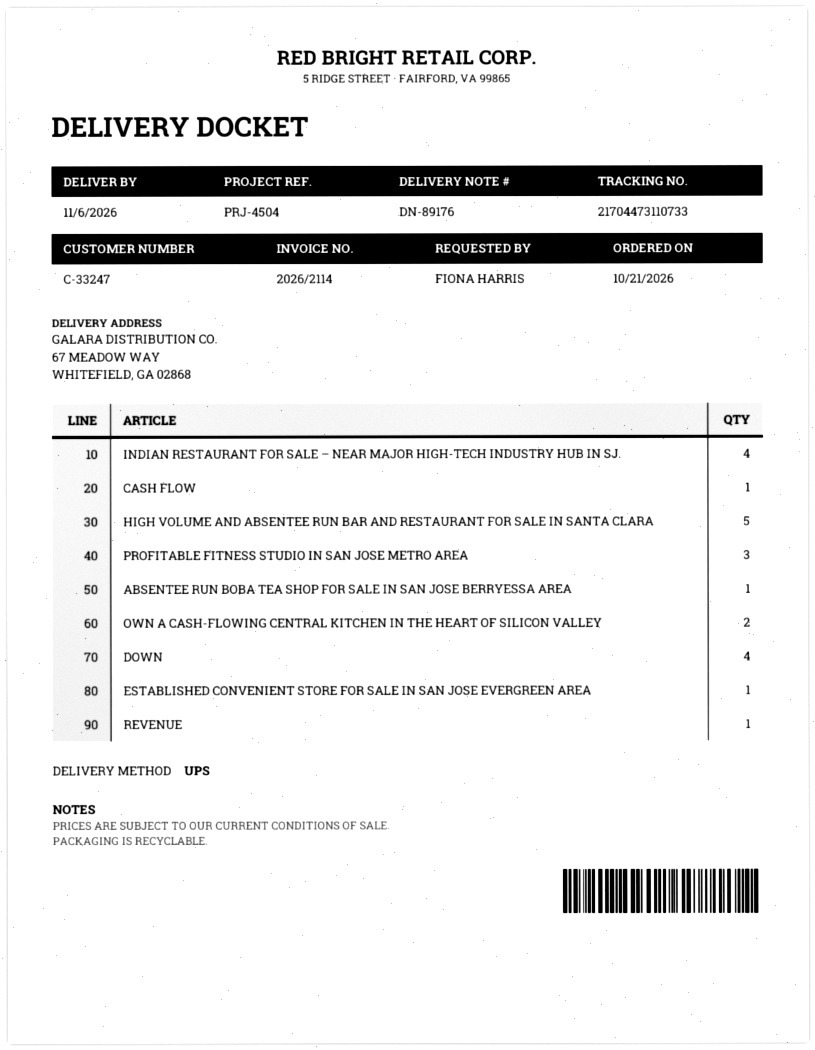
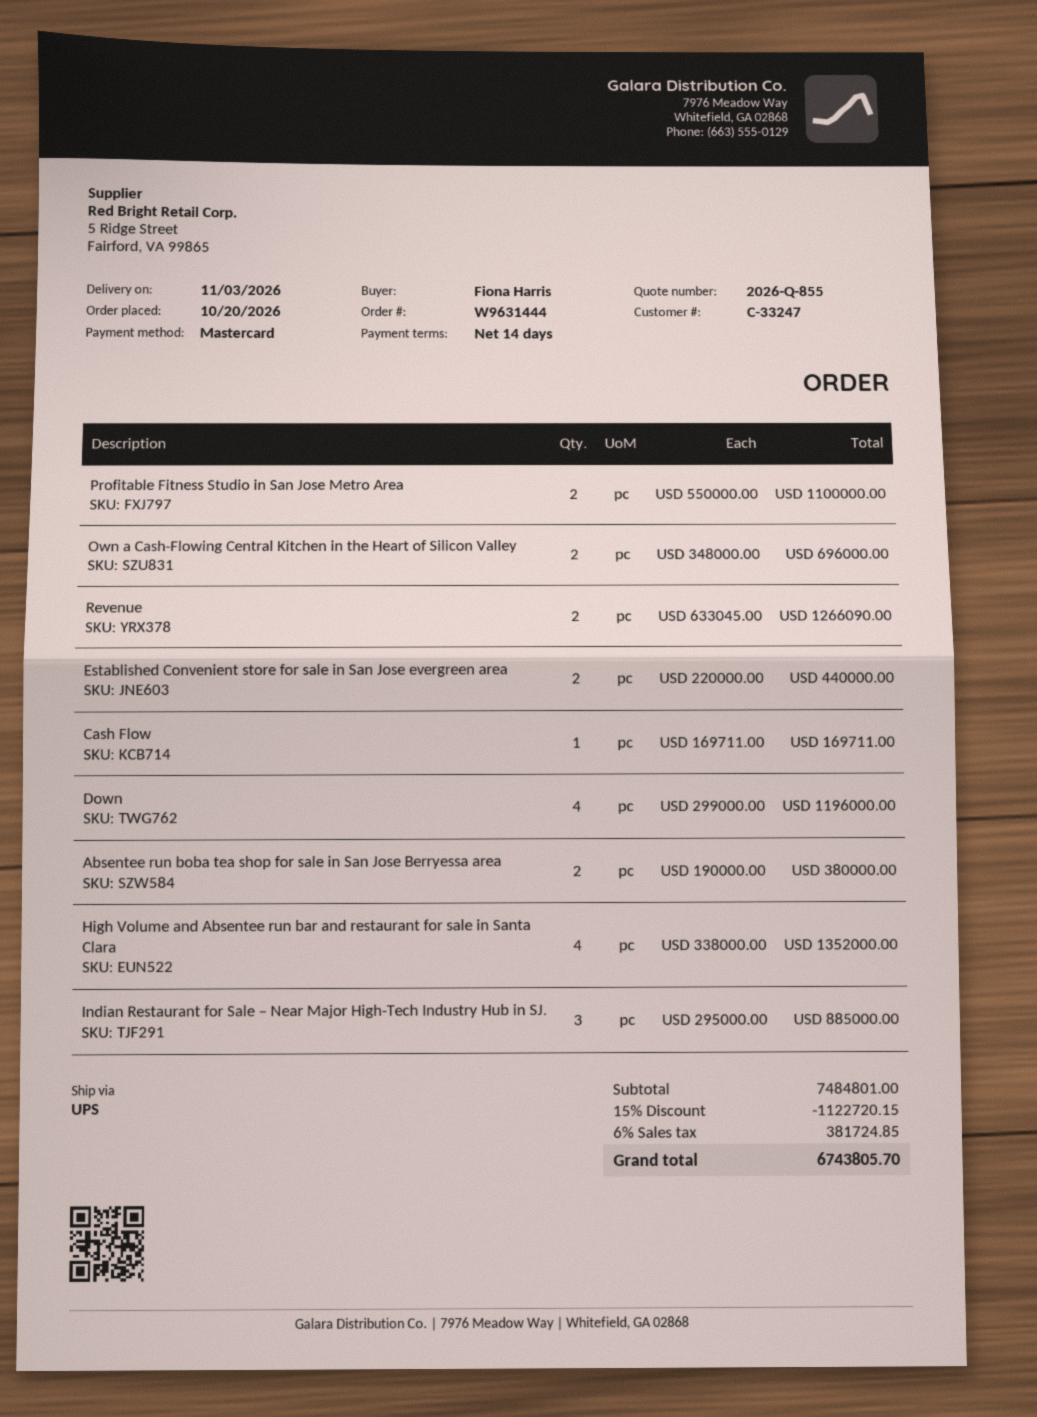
order date: 2026-10-21 -> 2026-10-20
delivery date: 2026-11-06 -> 2026-11-03
INDIAN RESTAURANT FOR SALE – NEAR MAJOR HIGH-TECH INDUSTRY HUB IN SJ.: 4 -> 3
HIGH VOLUME AND ABSENTEE RUN BAR AND RESTAURANT FOR SALE IN SANTA CLARA: 5 -> 4
PROFITABLE FITNESS STUDIO IN SAN JOSE METRO AREA: 3 -> 2
ABSENTEE RUN BOBA TEA SHOP FOR SALE IN SAN JOSE BERRYESSA AREA: 1 -> 2
ESTABLISHED CONVENIENT STORE FOR SALE IN SAN JOSE EVERGREEN AREA: 1 -> 2
REVENUE: 1 -> 2

